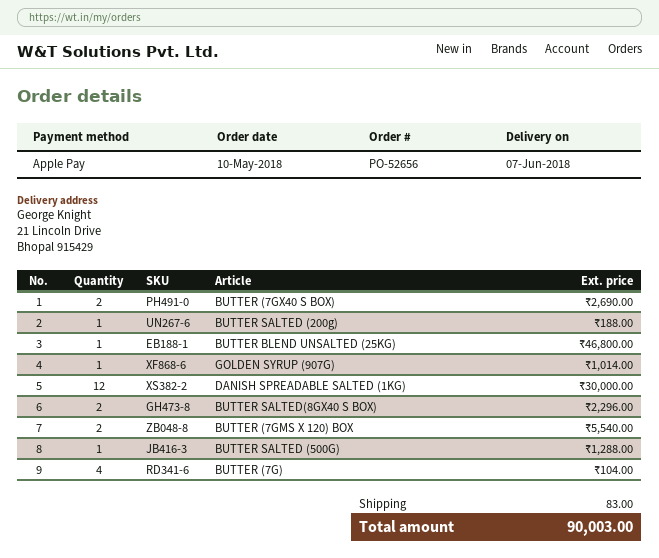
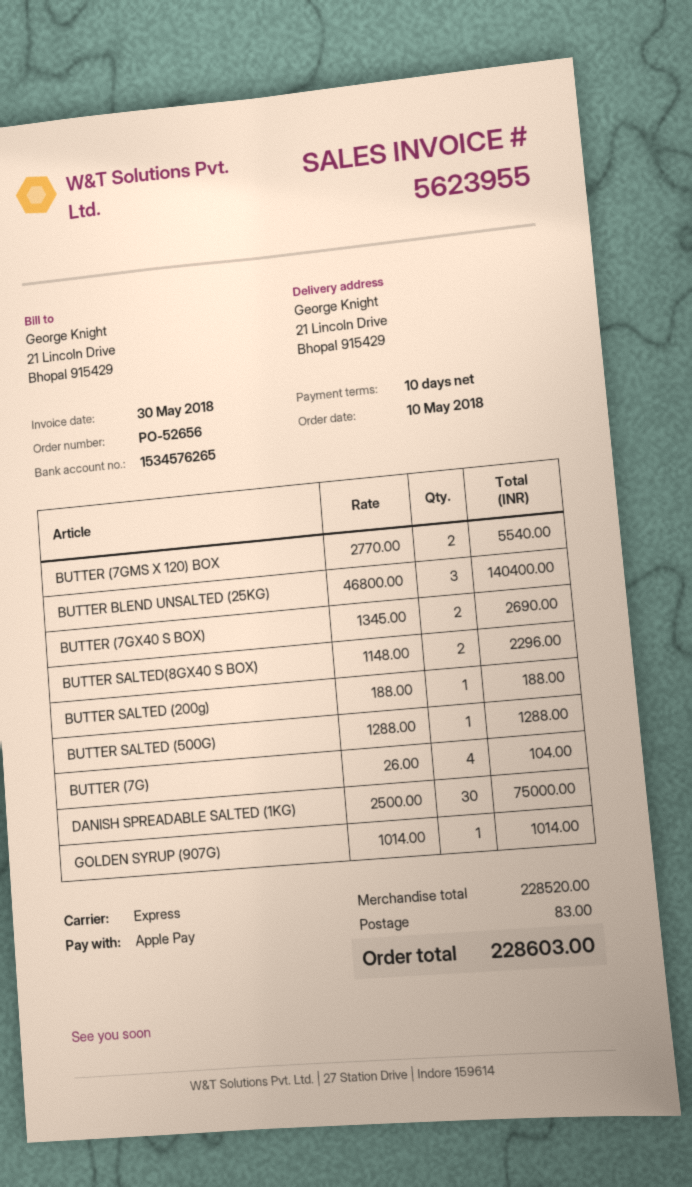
BUTTER BLEND UNSALTED (25KG): 1 for 46800.00 -> 3 for 140400.00
DANISH SPREADABLE SALTED (1KG): 12 for 30000.00 -> 30 for 75000.00
total: 90003.00 -> 228603.00

